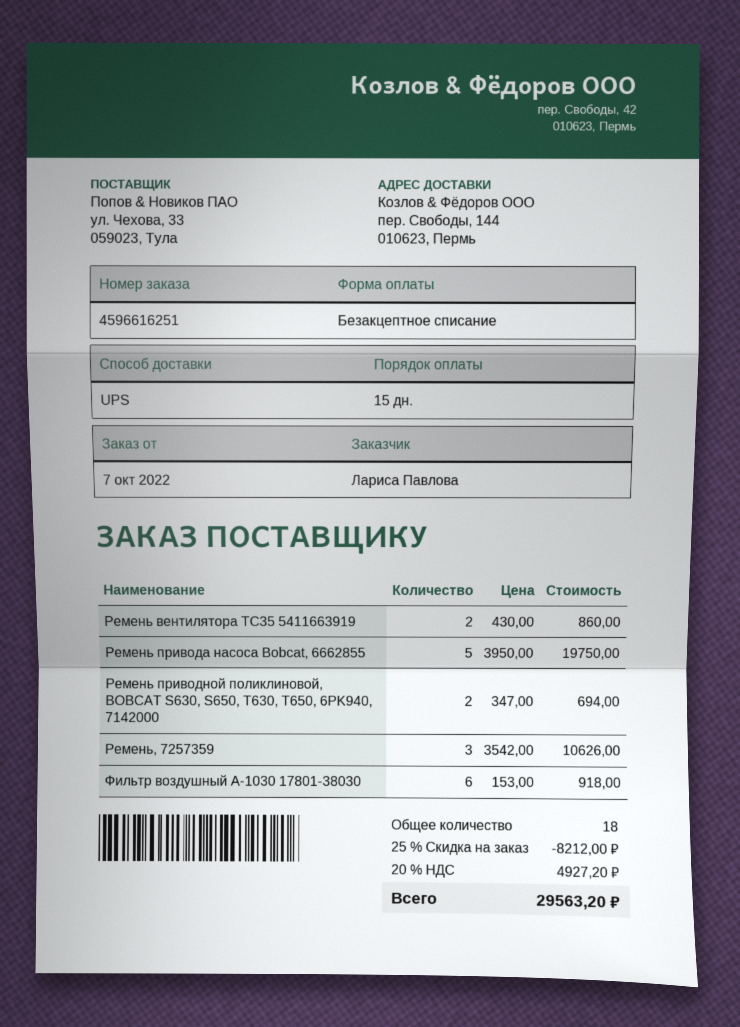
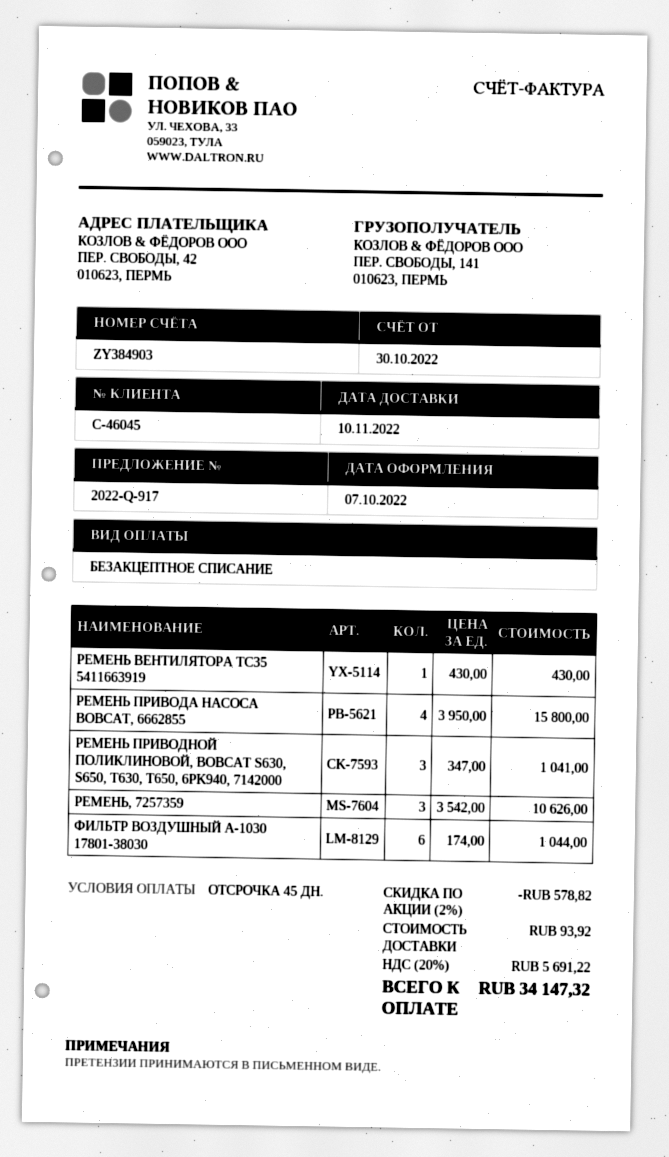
payment terms: 15 days -> 45 days
ship to: пер. Свободы, 144, 010623, Пермь -> ПЕР. СВОБОДЫ, 141, 010623, ПЕРМЬ
Ремень вентилятора TC35 5411663919: 2 x 430.00 = 860.00 -> 1 x 430.00 = 430.00
Ремень привода насоса Bobcat, 6662855: 5 x 3950.00 = 19750.00 -> 4 x 3950.00 = 15800.00
Ремень приводной поликлиновой, BOBCAT S630, S650, T630, T650, 6PK940, 7142000: 2 x 347.00 = 694.00 -> 3 x 347.00 = 1041.00
Фильтр воздушный A-1030 17801-38030: 6 x 153.00 = 918.00 -> 6 x 174.00 = 1044.00
discount: 25% = 8212.00 -> 2% = 578.82
shipping: none -> 93.92
tax: 20% = 4927.20 -> 20% = 5691.22
total: 29563.20 -> 34147.32

